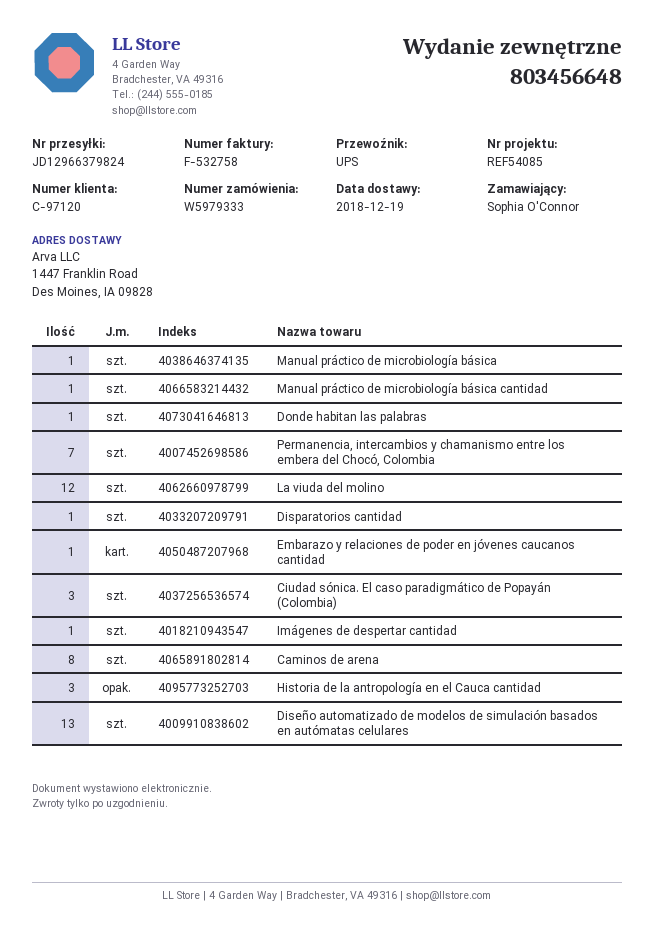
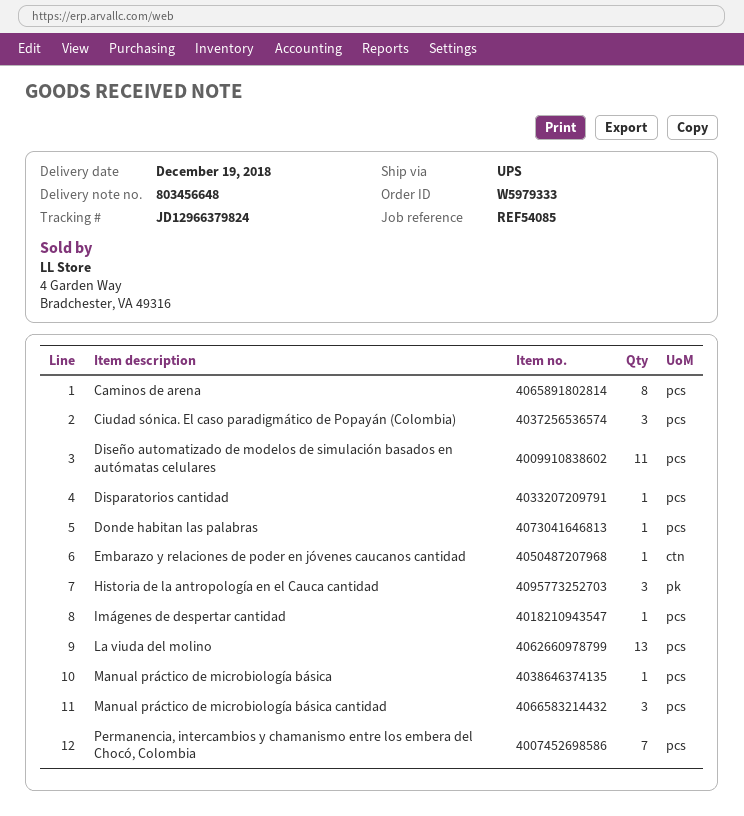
Manual práctico de microbiología básica cantidad: 1 -> 3
La viuda del molino: 12 -> 13
Diseño automatizado de modelos de simulación basados en autómatas celulares: 13 -> 11

